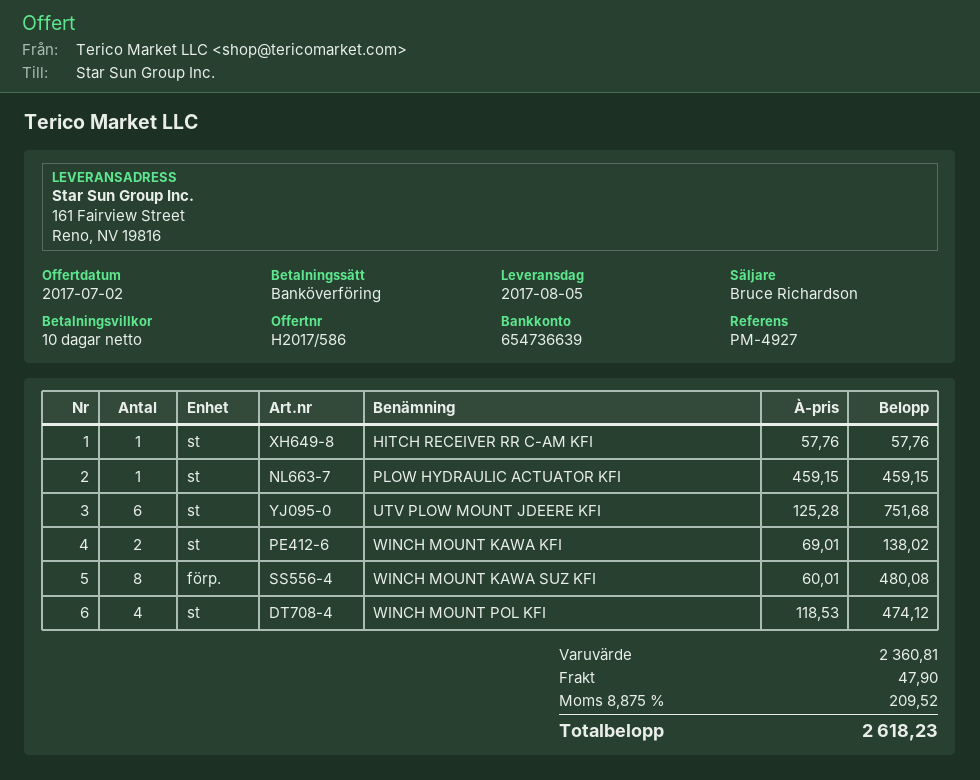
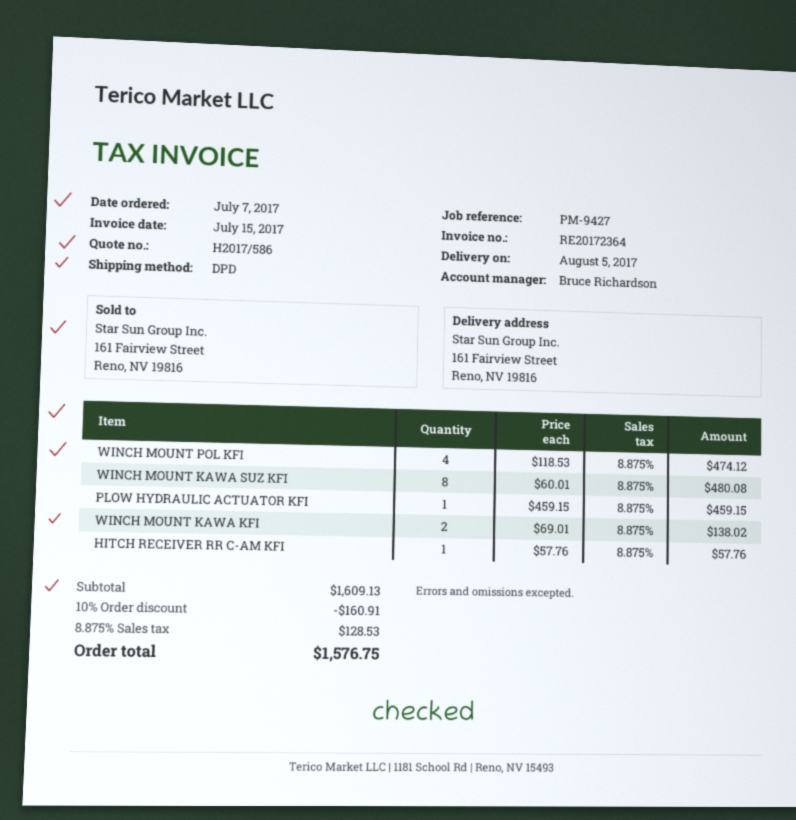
reference: PM-4927 -> PM-9427
UTV PLOW MOUNT JDEERE KFI: 6 x 125.28 = 751.68 -> none
subtotal: 2360.81 -> 1609.13
discount: none -> 10% = 160.91
shipping: 47.90 -> none
tax: 8.875% = 209.52 -> 8.875% = 128.53
total: 2618.23 -> 1576.75

